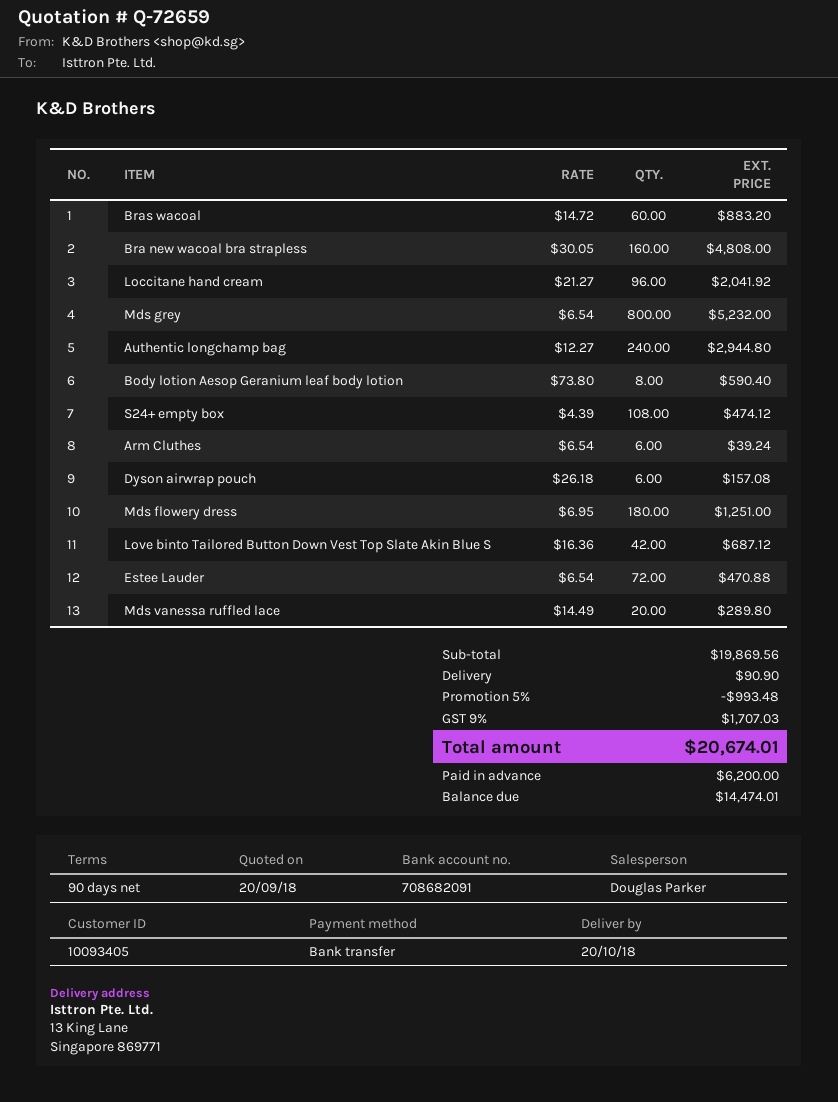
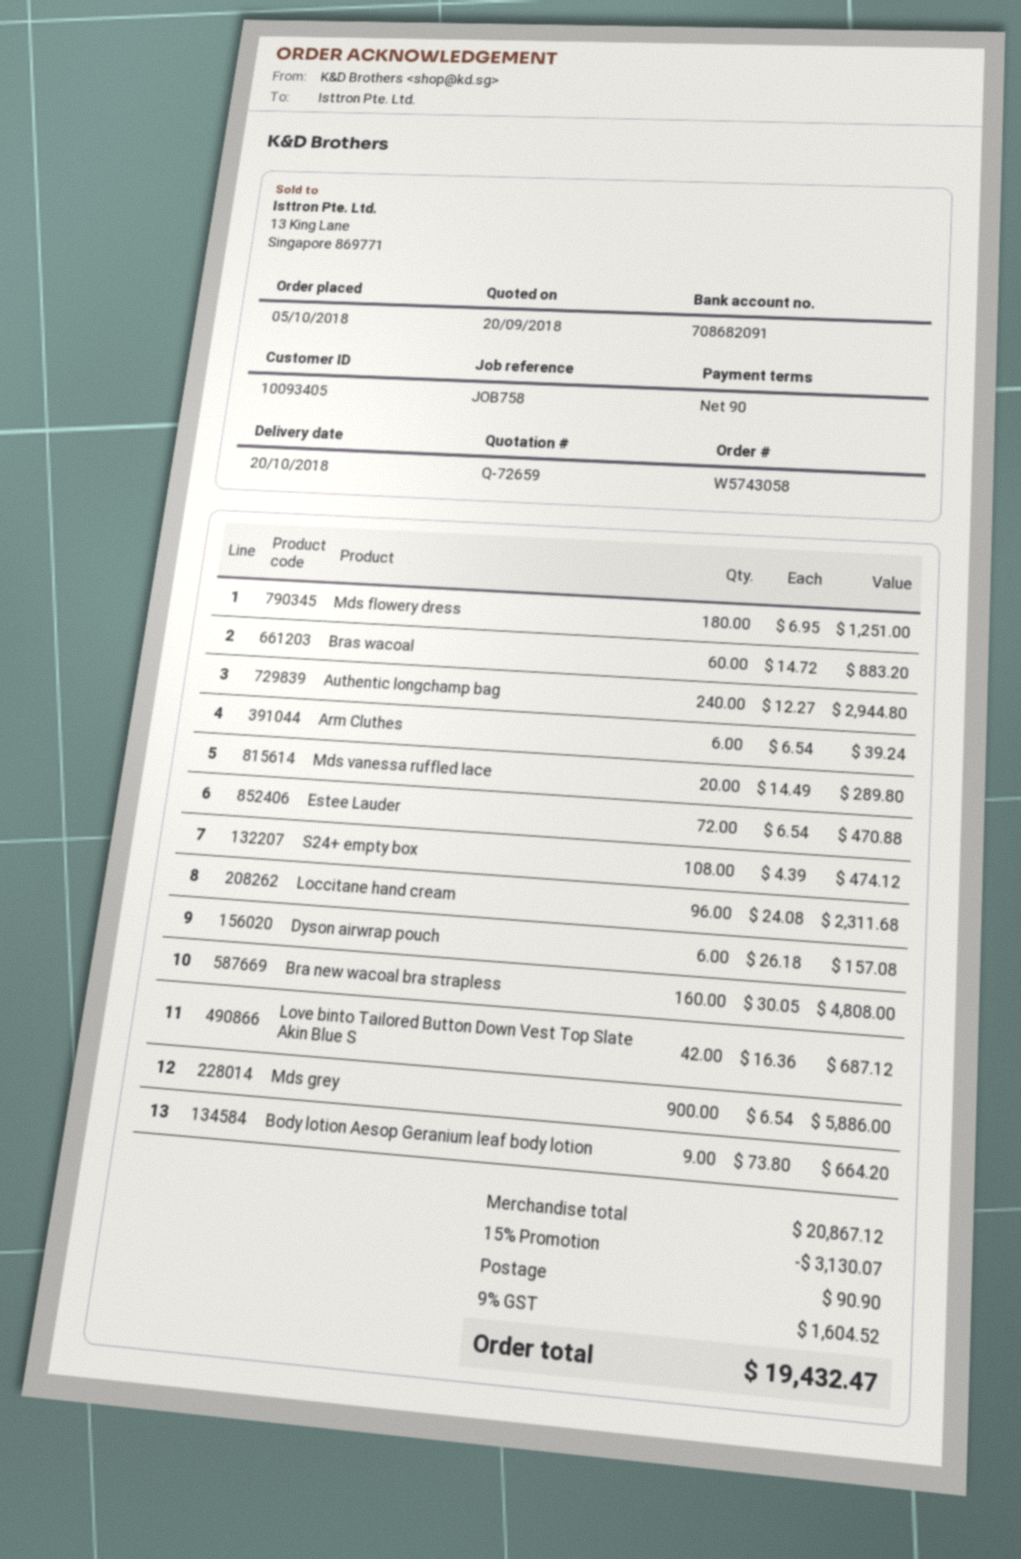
Loccitane hand cream: 96 x 21.27 = 2041.92 -> 96 x 24.08 = 2311.68
Mds grey: 800 x 6.54 = 5232.00 -> 900 x 6.54 = 5886.00
Body lotion Aesop Geranium leaf body lotion: 8 x 73.80 = 590.40 -> 9 x 73.80 = 664.20
subtotal: 19869.56 -> 20867.12
discount: 5% = 993.48 -> 15% = 3130.07
tax: 9% = 1707.03 -> 9% = 1604.52
total: 20674.01 -> 19432.47

